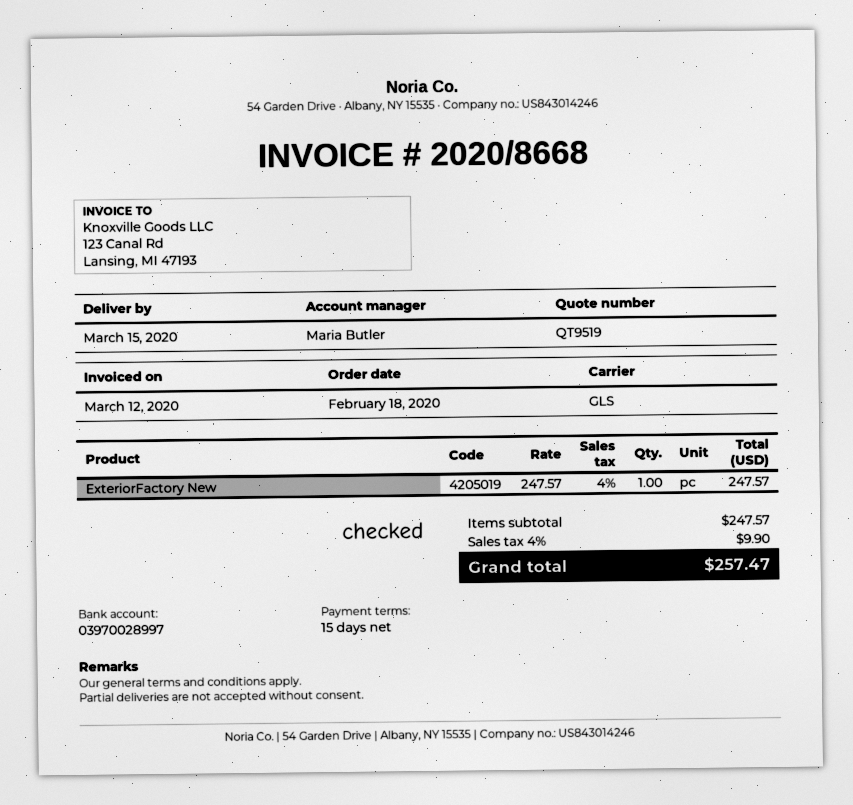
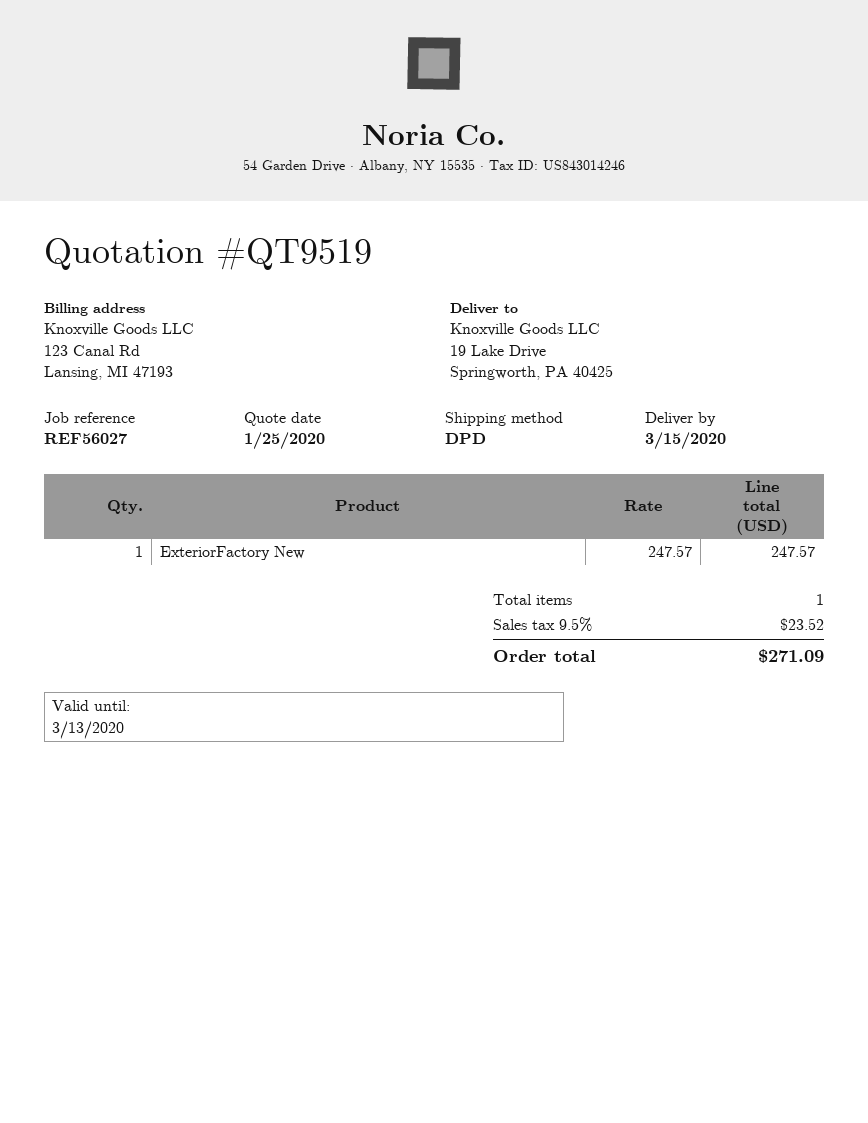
shipping method: GLS -> DPD
tax: 4% = 9.90 -> 9.5% = 23.52
total: 257.47 -> 271.09

